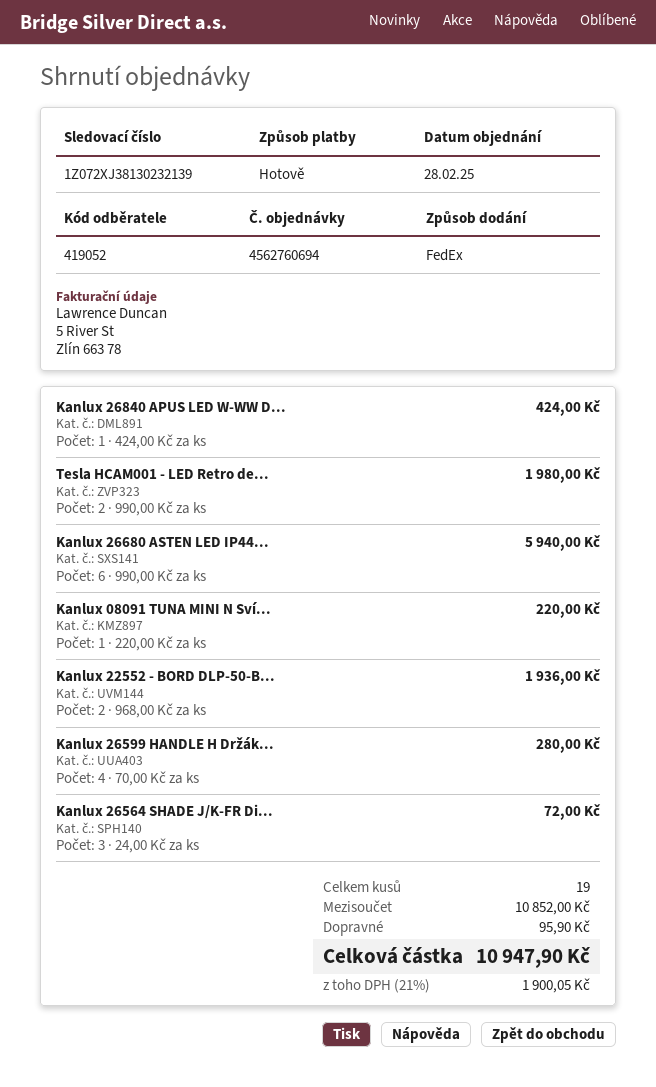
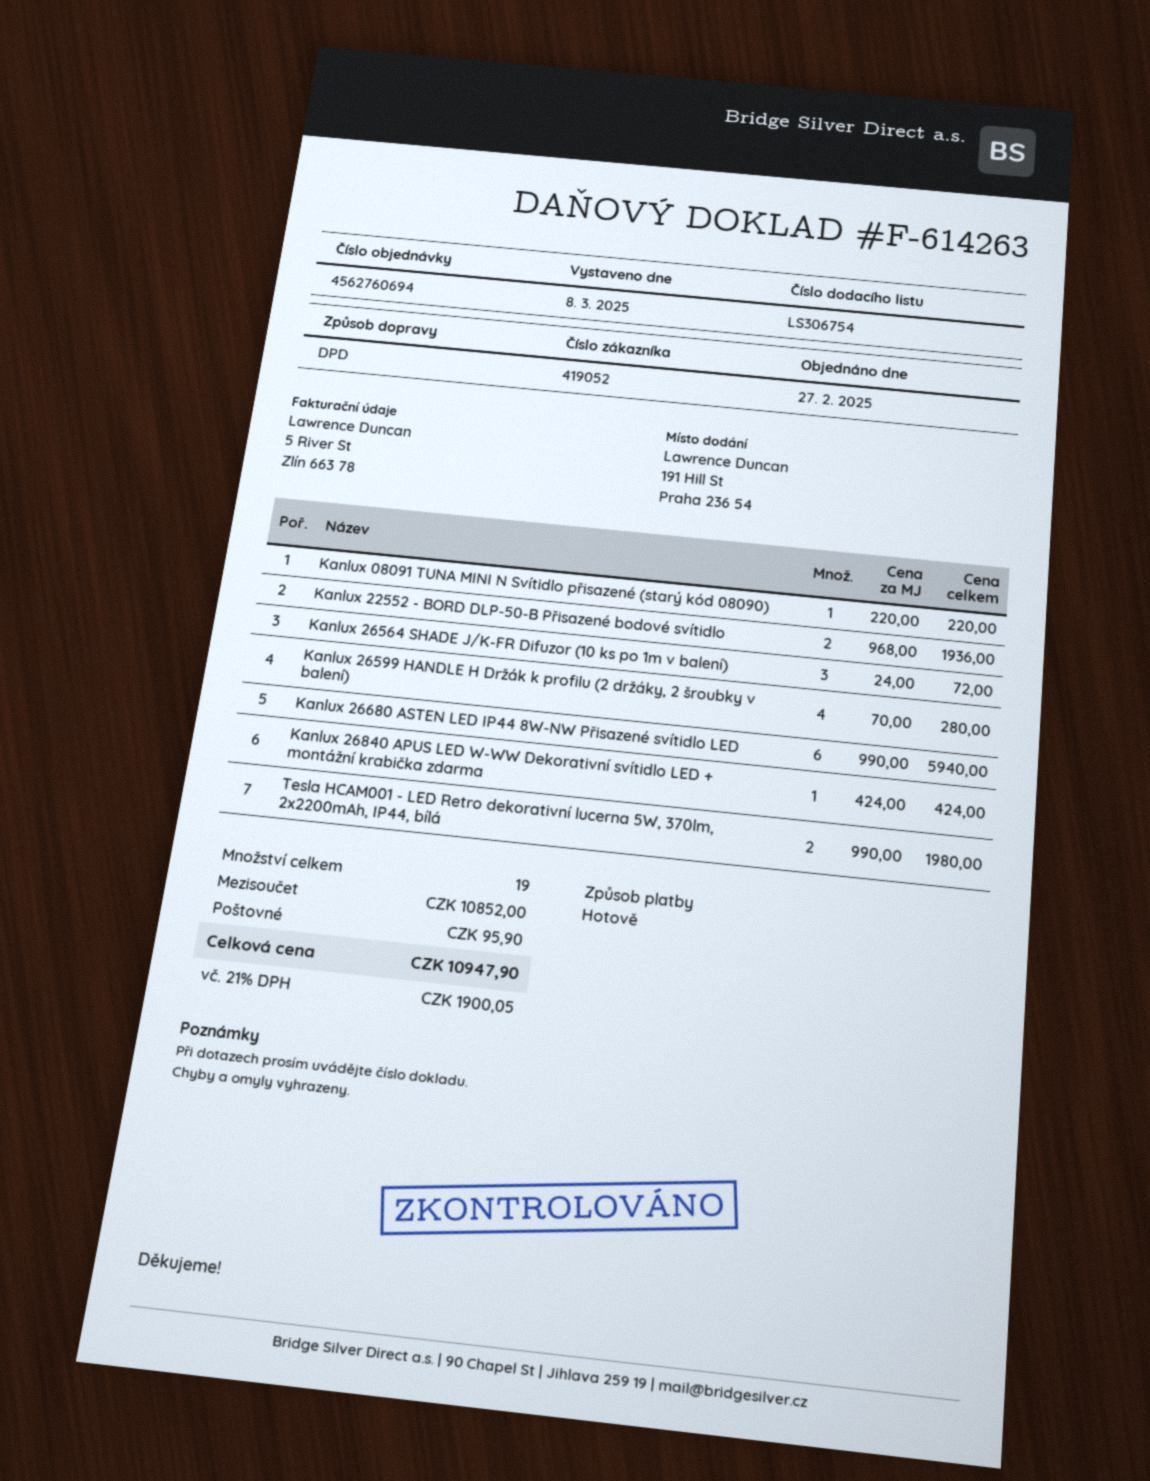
order date: 2025-02-28 -> 2025-02-27
shipping method: FedEx -> DPD

